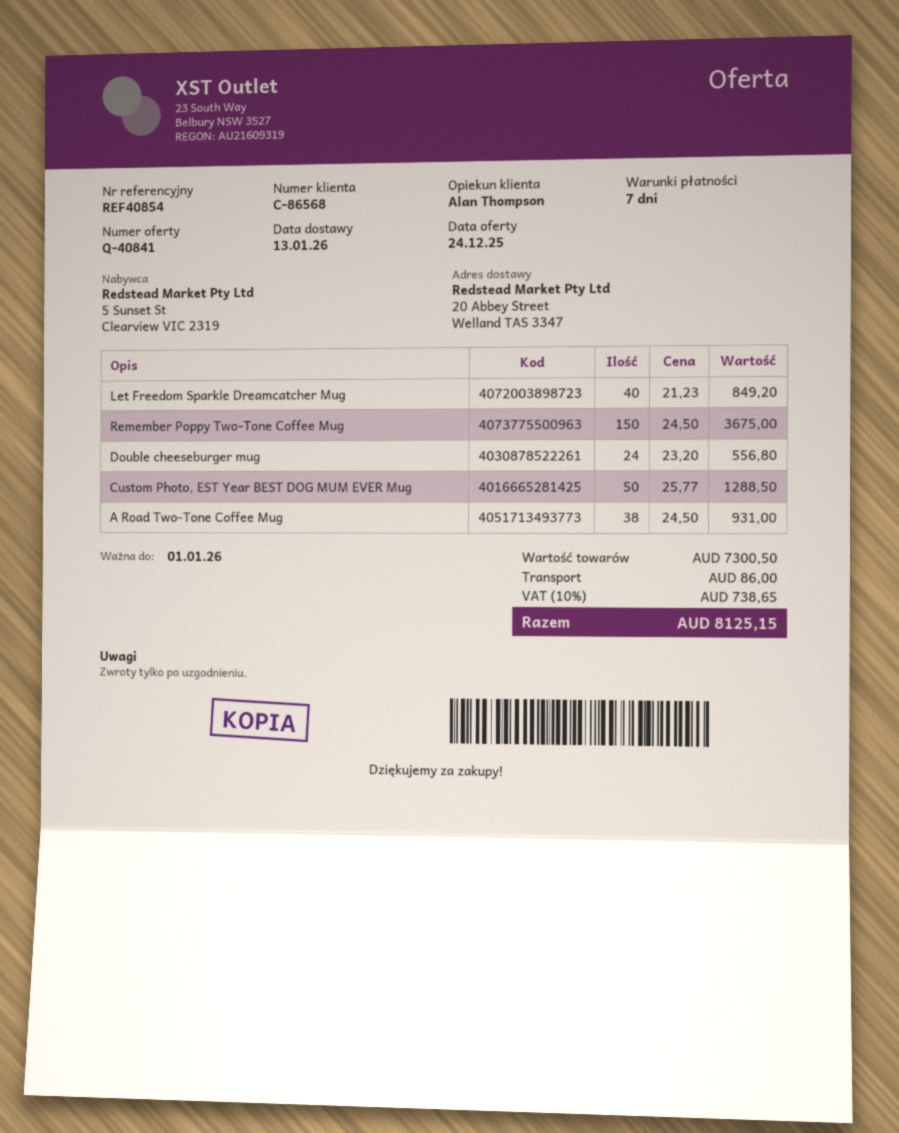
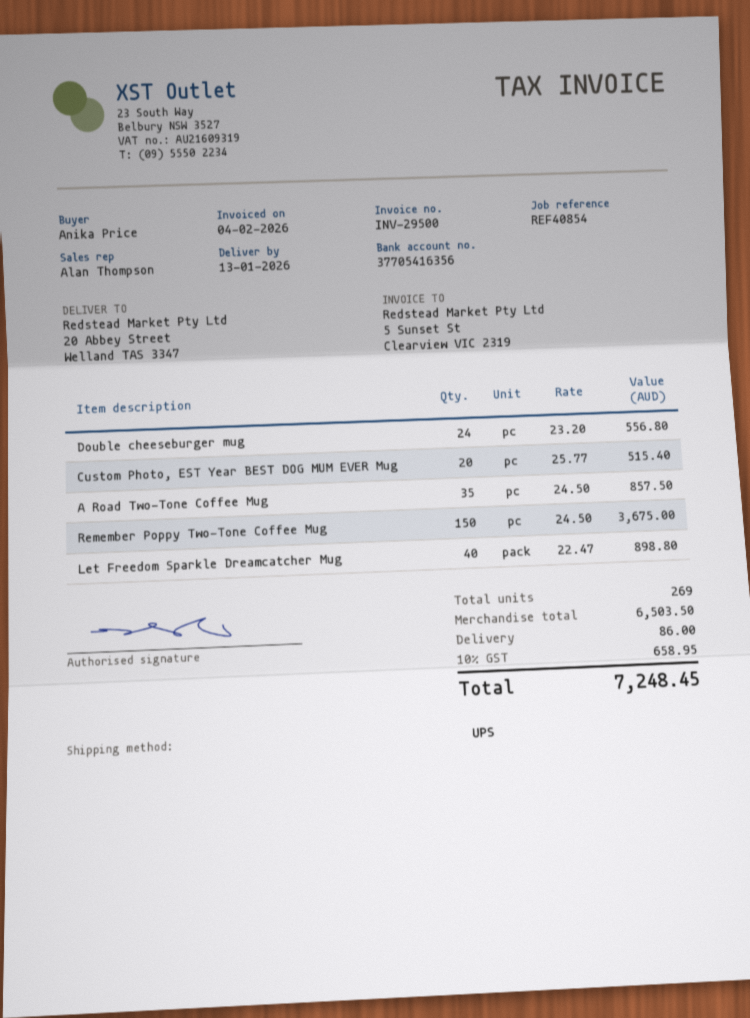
Let Freedom Sparkle Dreamcatcher Mug: 40 x 21.23 = 849.20 -> 40 x 22.47 = 898.80
Custom Photo, EST Year BEST DOG MUM EVER Mug: 50 x 25.77 = 1288.50 -> 20 x 25.77 = 515.40
A Road Two-Tone Coffee Mug: 38 x 24.50 = 931.00 -> 35 x 24.50 = 857.50
subtotal: 7300.50 -> 6503.50
tax: 10% = 738.65 -> 10% = 658.95
total: 8125.15 -> 7248.45

